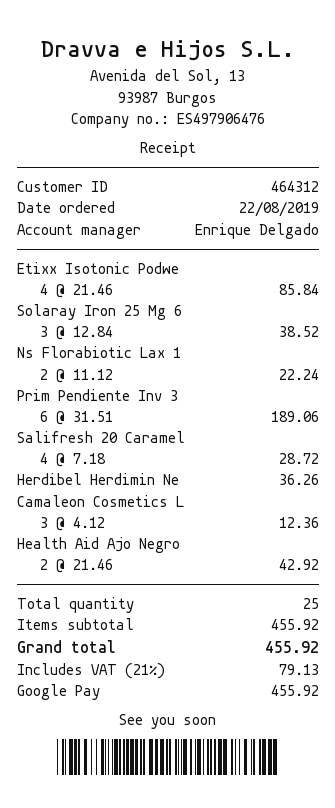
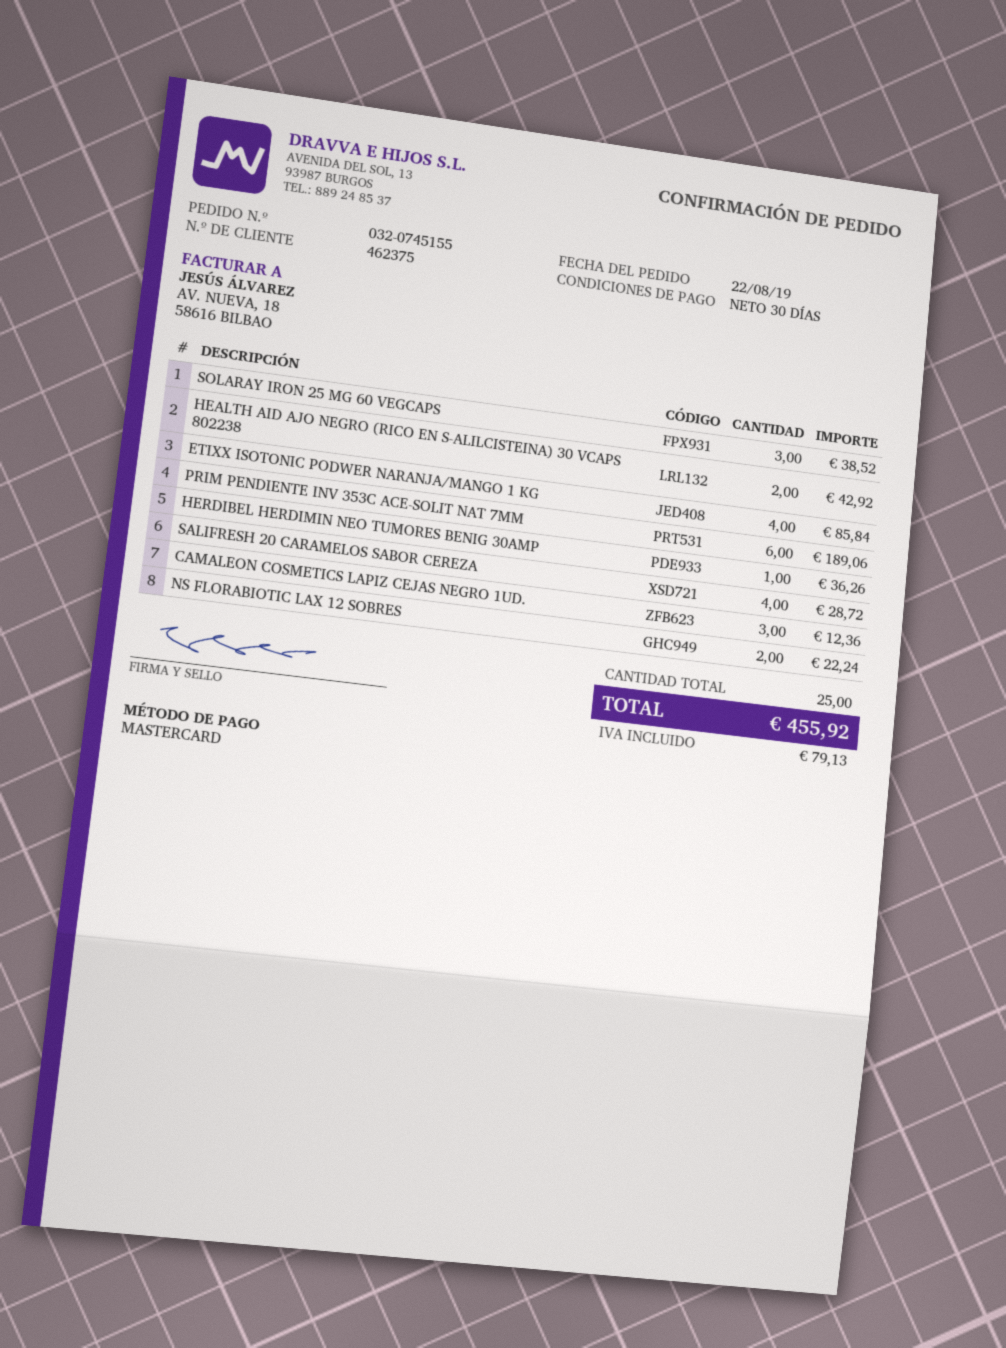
customer number: 464312 -> 462375
payment method: Google Pay -> Mastercard

